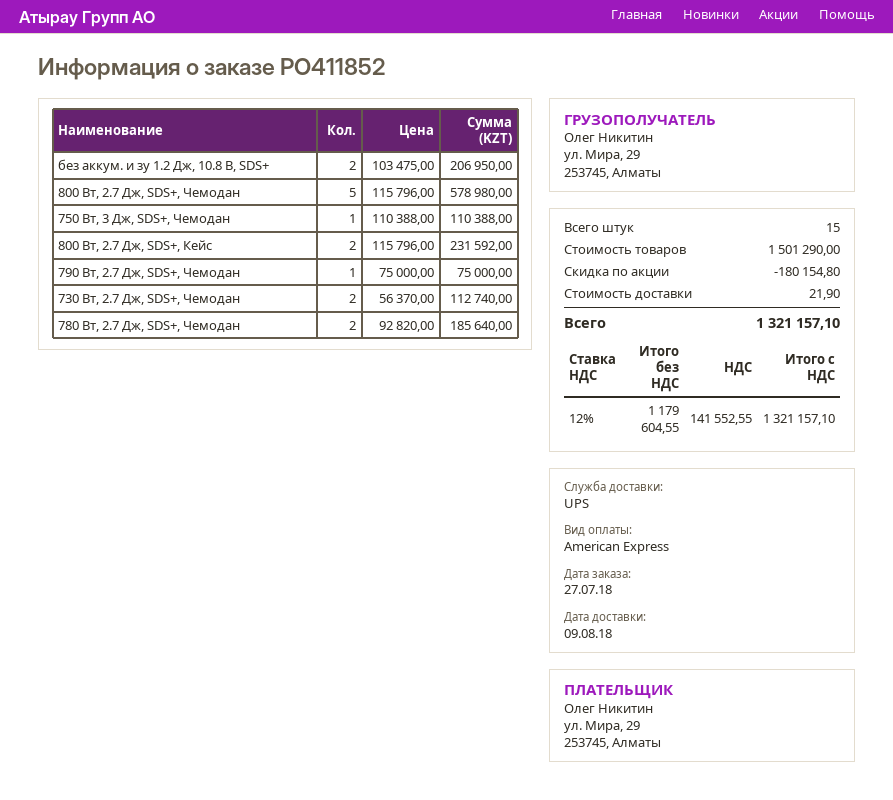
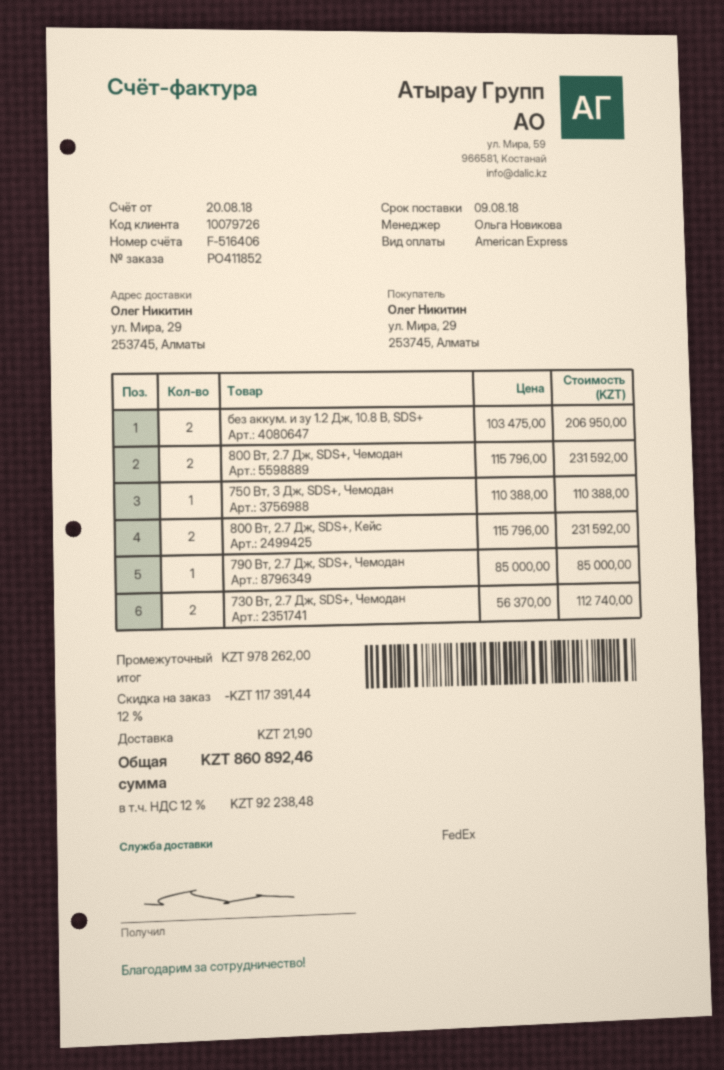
shipping method: UPS -> FedEx
800 Вт, 2.7 Дж, SDS+, Чемодан: 5 x 115796.00 = 578980.00 -> 2 x 115796.00 = 231592.00
790 Вт, 2.7 Дж, SDS+, Чемодан: 1 x 75000.00 = 75000.00 -> 1 x 85000.00 = 85000.00
780 Вт, 2.7 Дж, SDS+, Чемодан: 2 x 92820.00 = 185640.00 -> none
subtotal: 1501290.00 -> 978262.00
discount: 180154.80 -> 117391.44
tax: 12% = 141552.55 -> 12% = 92238.48
total: 1321157.10 -> 860892.46

